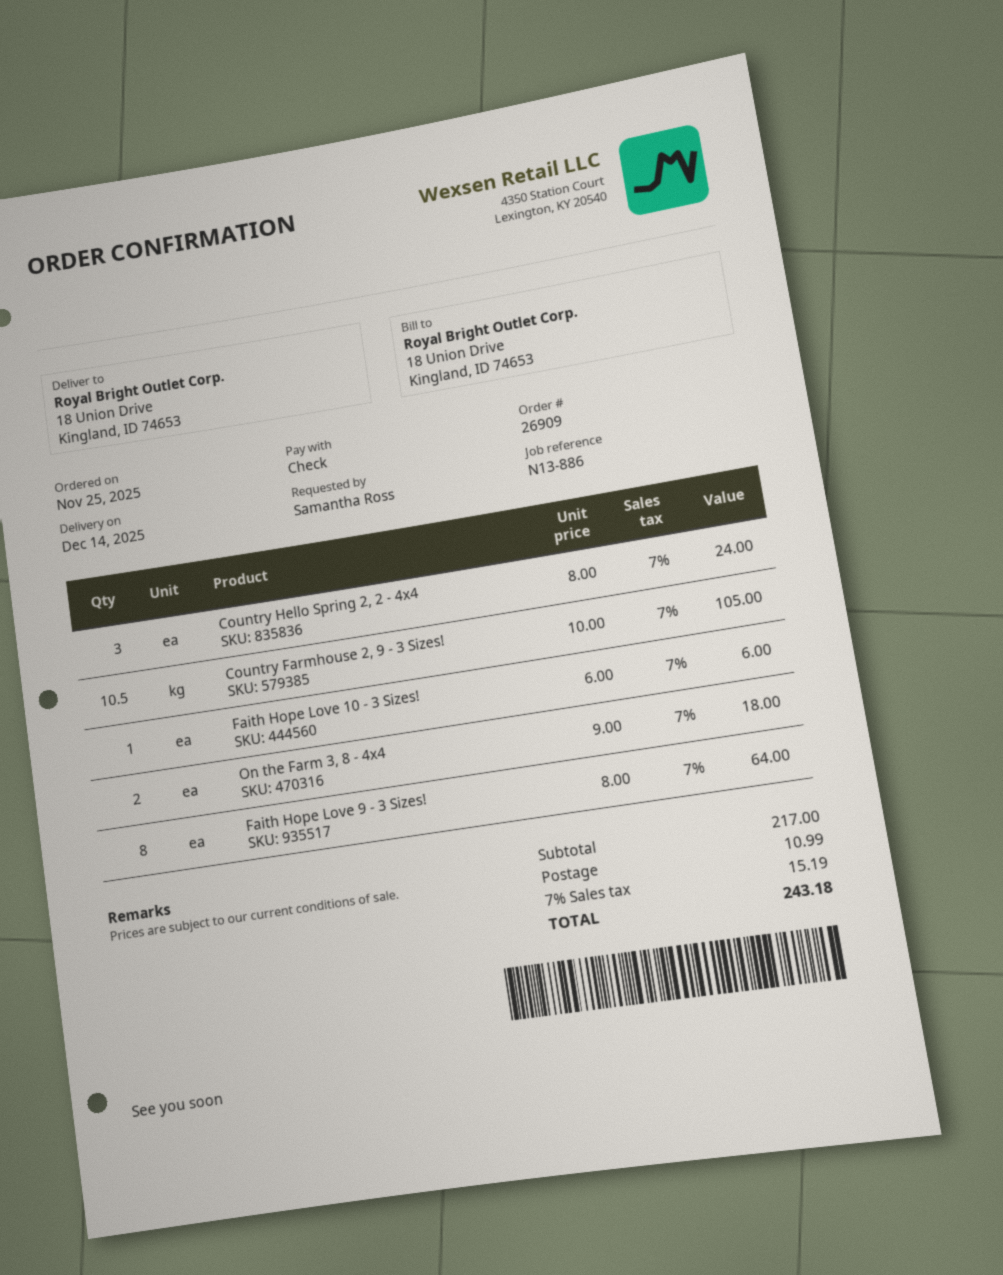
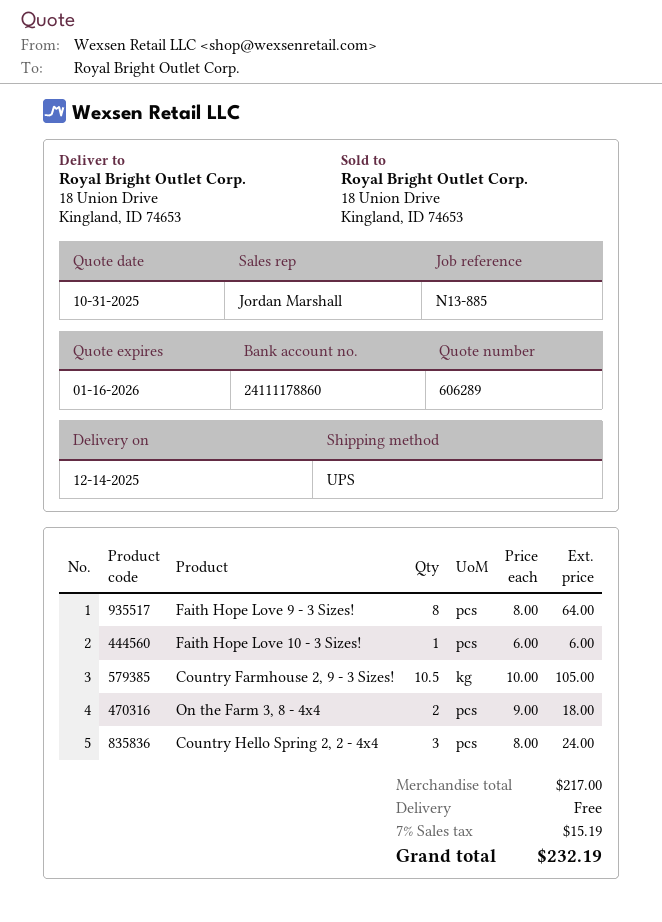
reference: N13-886 -> N13-885
shipping: 10.99 -> 0.00
total: 243.18 -> 232.19

